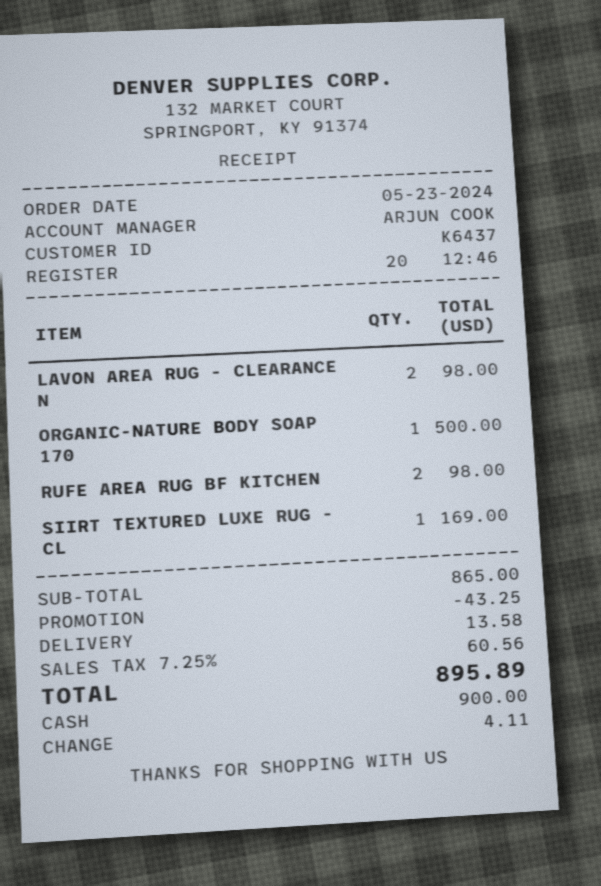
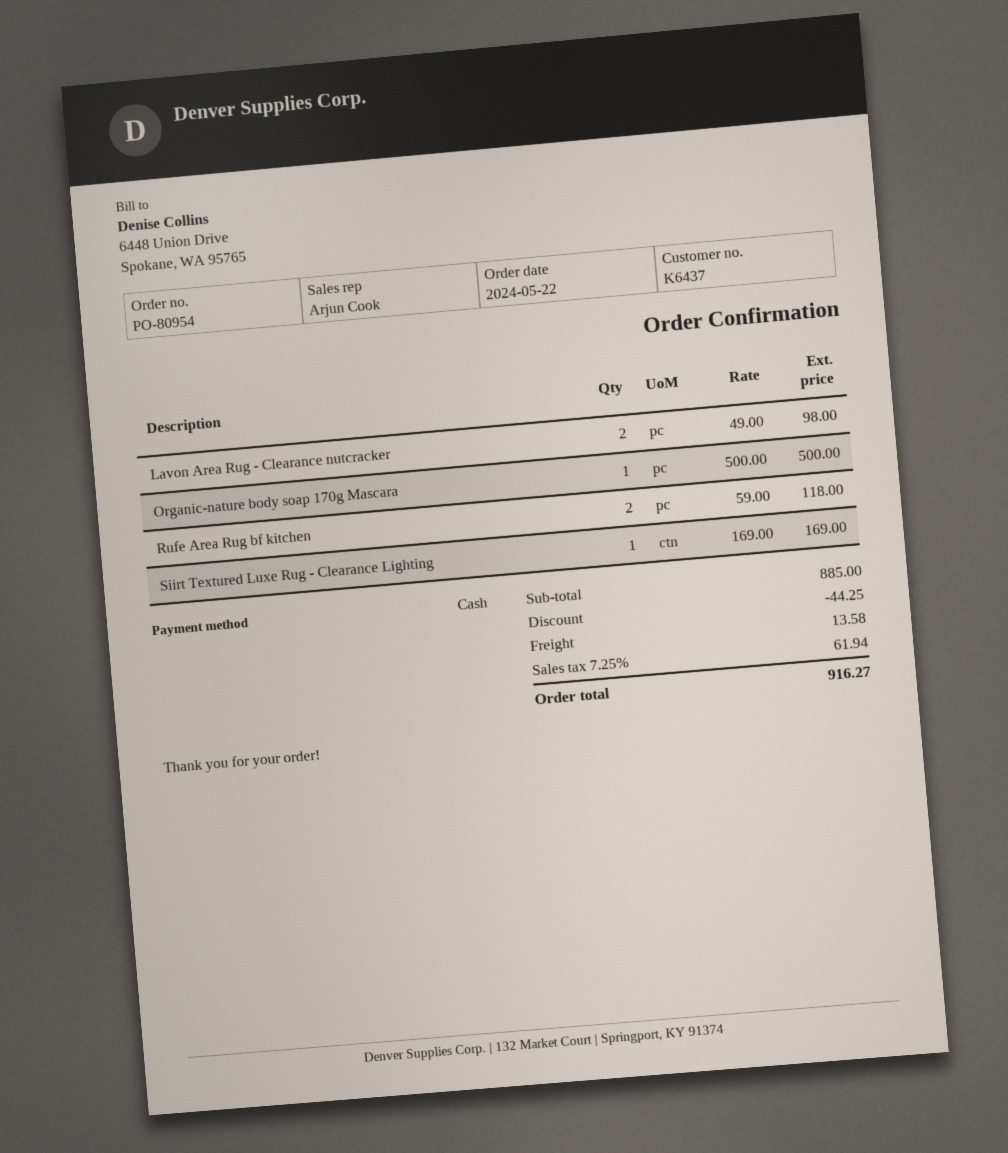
order date: 2024-05-23 -> 2024-05-22
RUFE AREA RUG BF KITCHEN: 2 for 98.00 -> 2 for 118.00
subtotal: 865.00 -> 885.00
discount: 43.25 -> 44.25
tax: 7.25% = 60.56 -> 7.25% = 61.94
total: 895.89 -> 916.27

